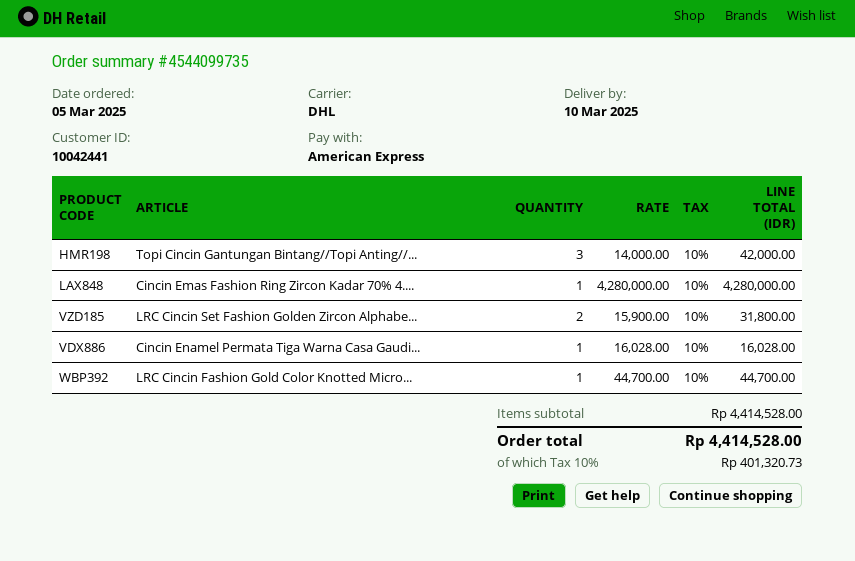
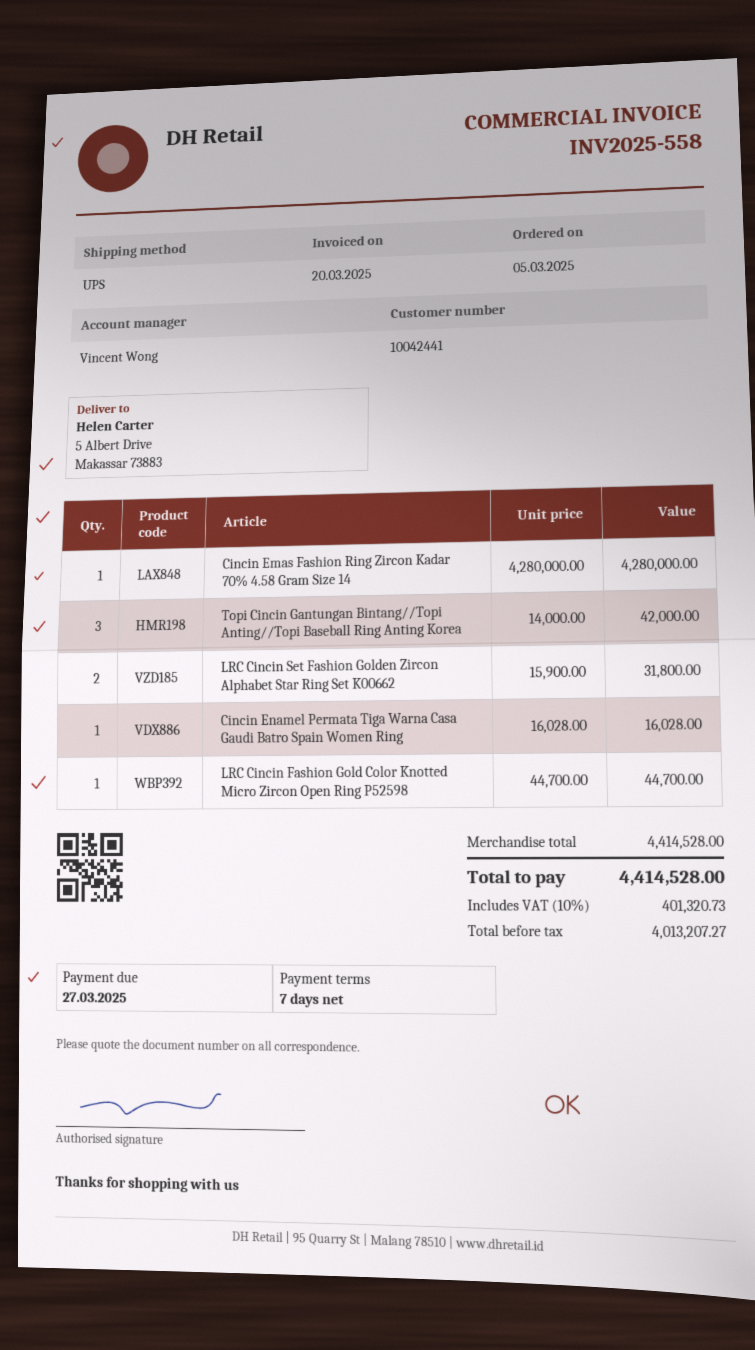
shipping method: DHL -> UPS

